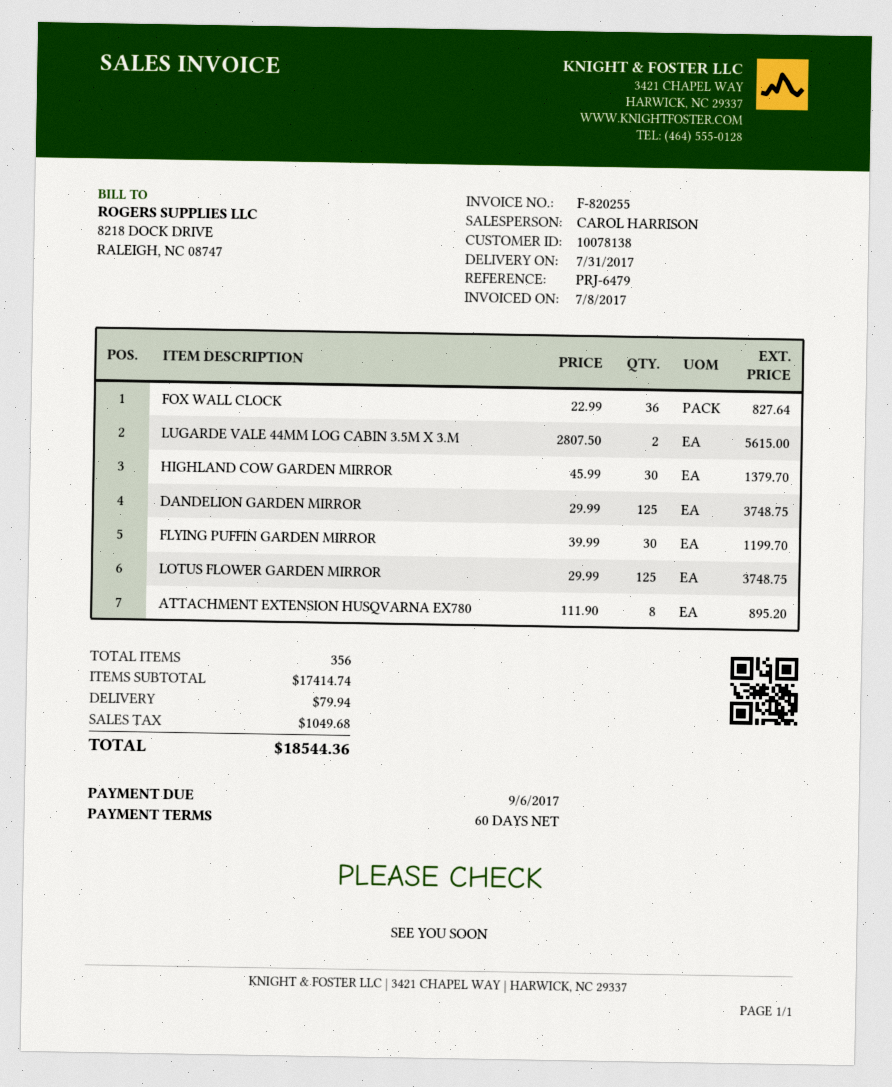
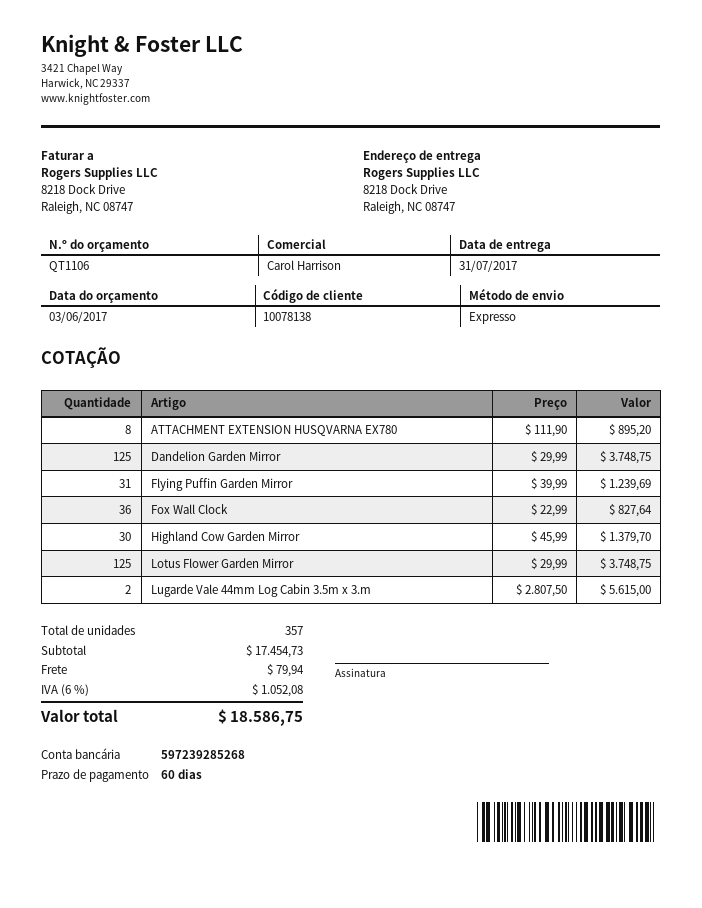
FLYING PUFFIN GARDEN MIRROR: 30 x 39.99 = 1199.70 -> 31 x 39.99 = 1239.69
total quantity: 356 -> 357
subtotal: 17414.74 -> 17454.73
tax: 1049.68 -> 1052.08
total: 18544.36 -> 18586.75

